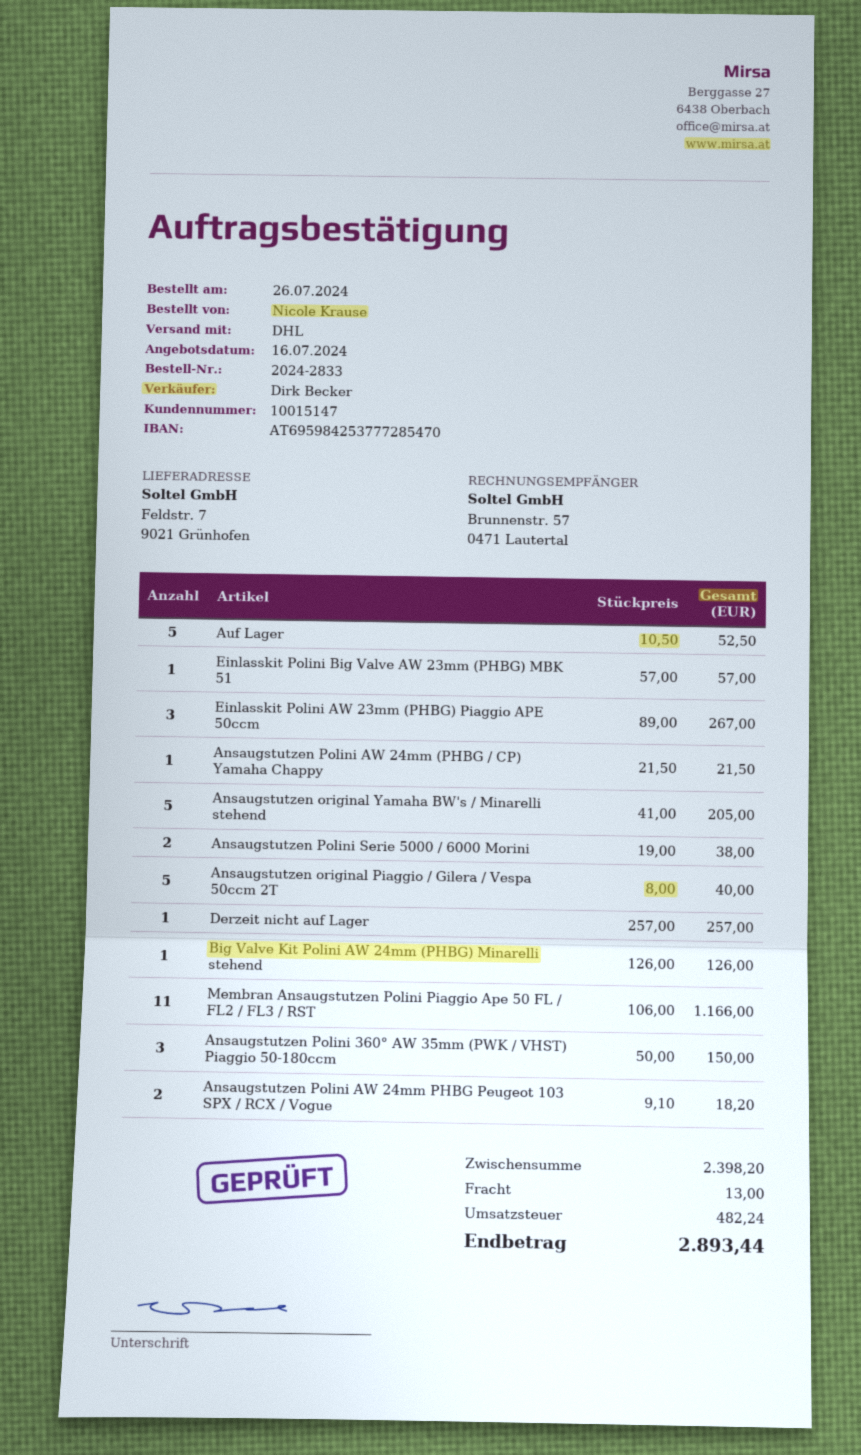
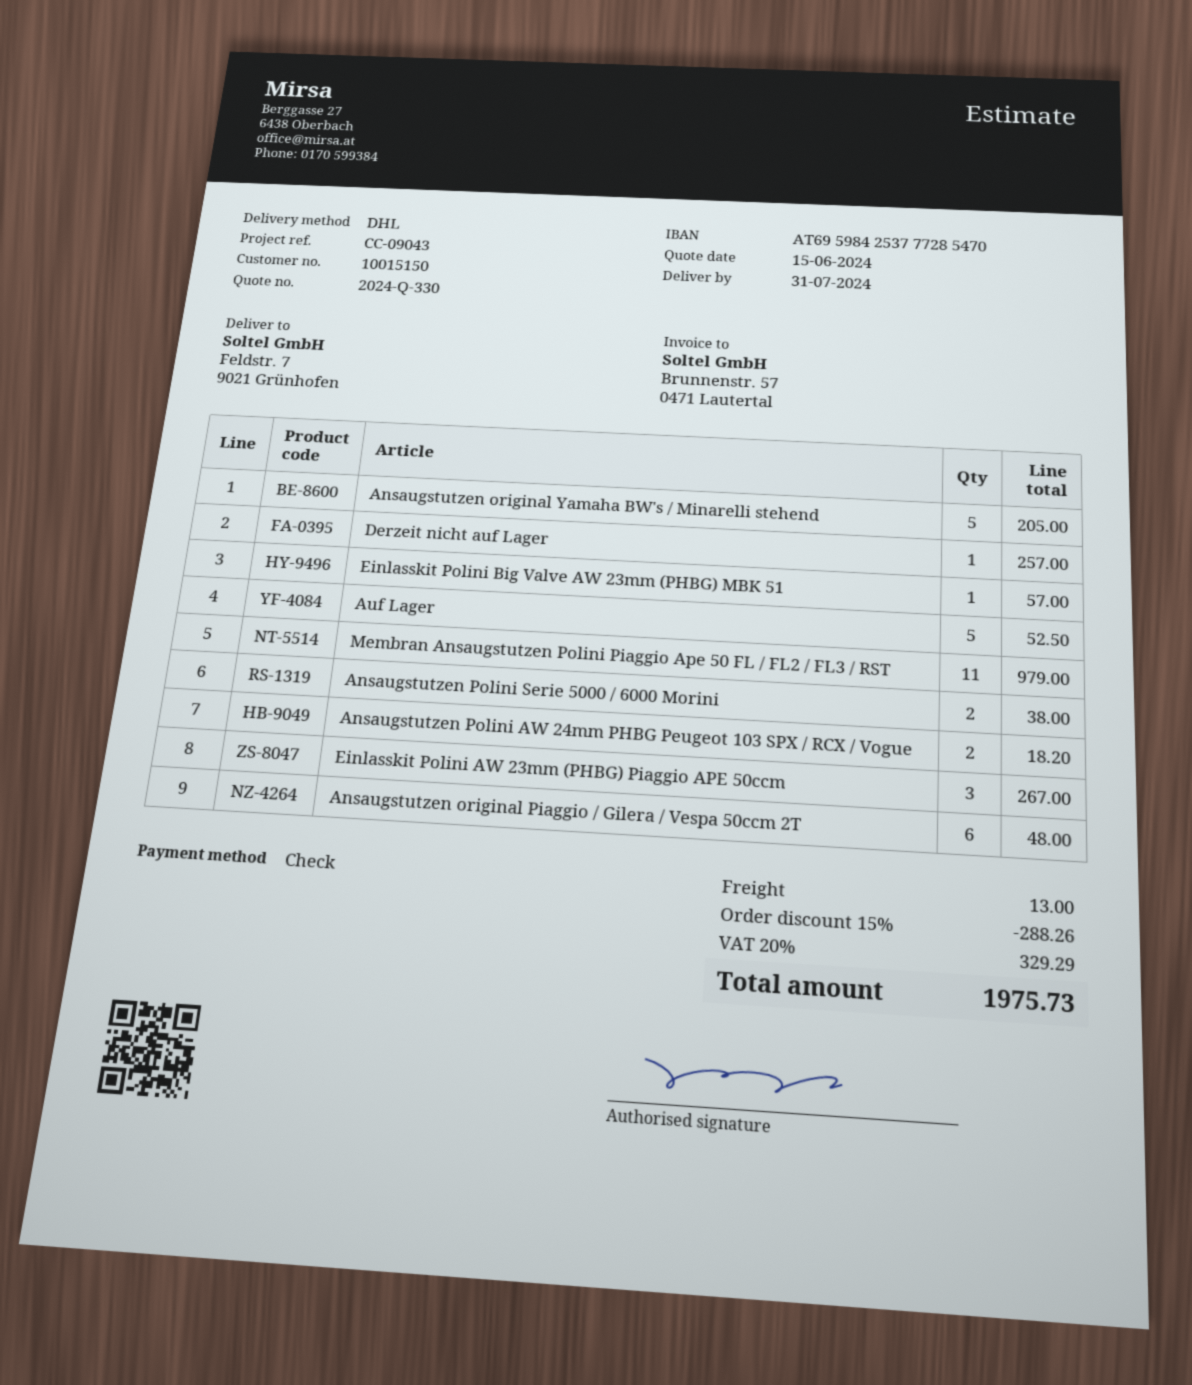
quote date: 2024-07-16 -> 2024-06-15
customer number: 10015147 -> 10015150
Ansaugstutzen Polini AW 24mm (PHBG / CP) Yamaha Chappy: 1 for 21.50 -> none
Ansaugstutzen original Piaggio / Gilera / Vespa 50ccm 2T: 5 for 40.00 -> 6 for 48.00
Big Valve Kit Polini AW 24mm (PHBG) Minarelli stehend: 1 for 126.00 -> none
Membran Ansaugstutzen Polini Piaggio Ape 50 FL / FL2 / FL3 / RST: 11 for 1166.00 -> 11 for 979.00
Ansaugstutzen Polini 360° AW 35mm (PWK / VHST) Piaggio 50-180ccm: 3 for 150.00 -> none
discount: none -> 15% = 288.26
tax: 482.24 -> 329.29
total: 2893.44 -> 1975.73

